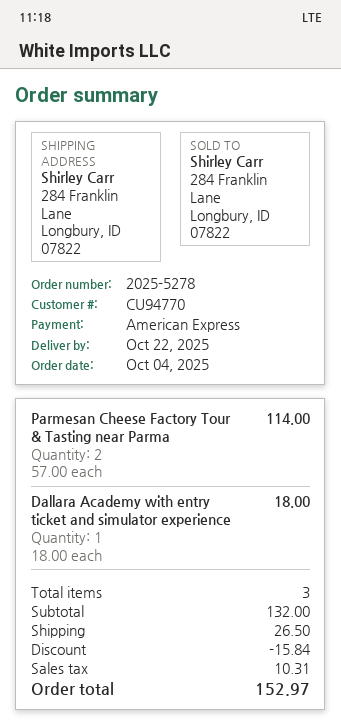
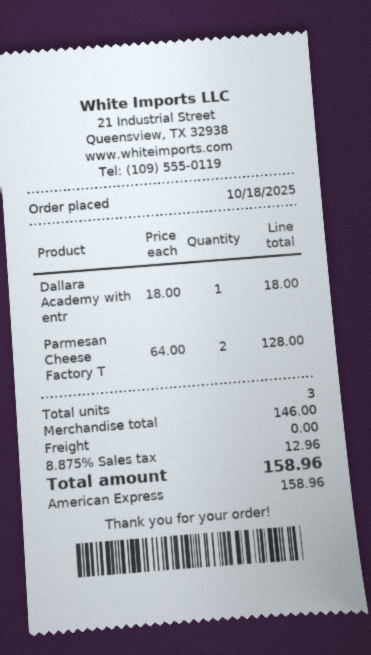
order date: 2025-10-04 -> 2025-10-18
Parmesan Cheese Factory Tour & Tasting near Parma: 2 x 57.00 = 114.00 -> 2 x 64.00 = 128.00
subtotal: 132.00 -> 146.00
discount: 15.84 -> none
shipping: 26.50 -> 0.00
tax: 10.31 -> 12.96
total: 152.97 -> 158.96

